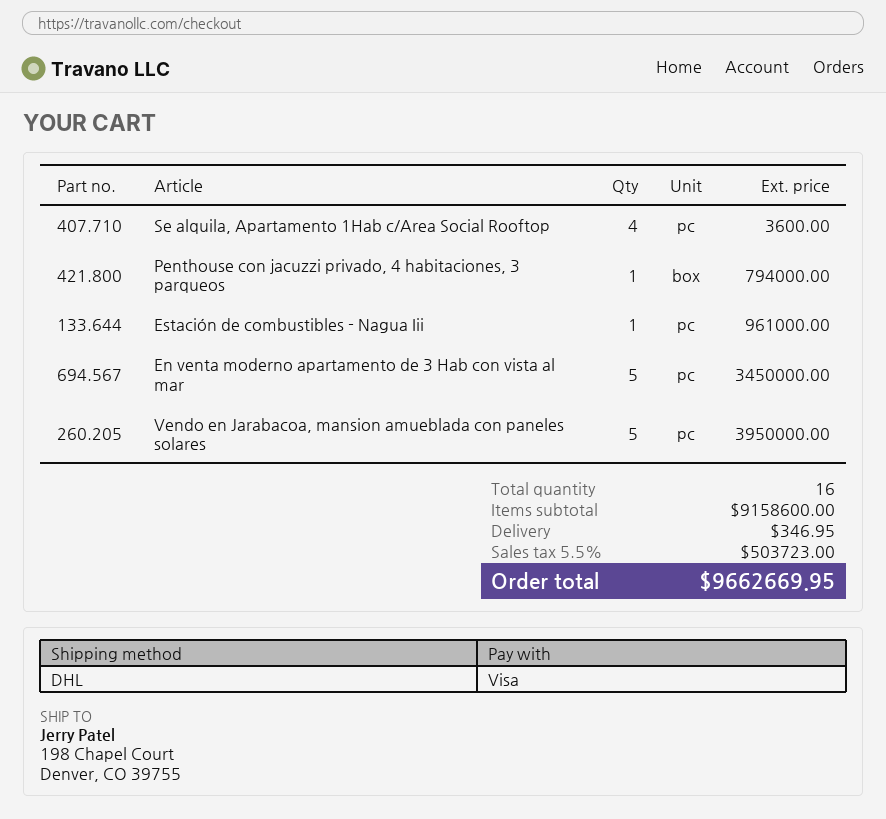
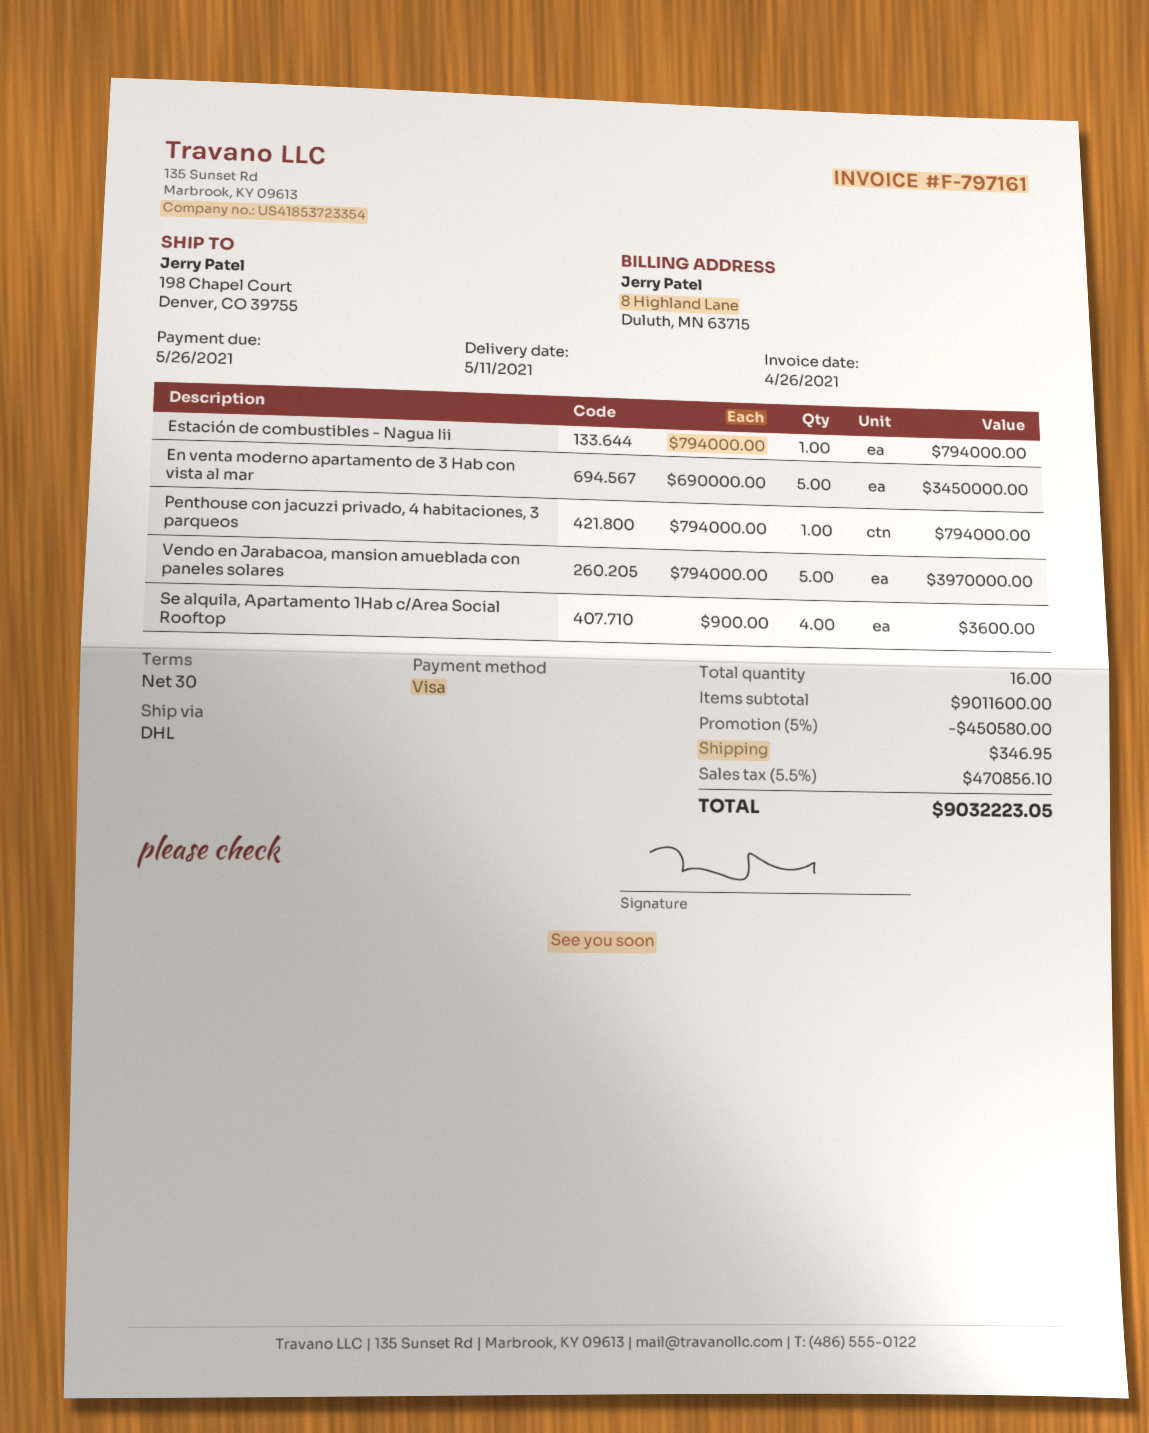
Estación de combustibles - Nagua Iii: 1 for 961000.00 -> 1 for 794000.00
Vendo en Jarabacoa, mansion amueblada con paneles solares: 5 for 3950000.00 -> 5 for 3970000.00
subtotal: 9158600.00 -> 9011600.00
discount: none -> 5% = 450580.00
tax: 5.5% = 503723.00 -> 5.5% = 470856.10
total: 9662669.95 -> 9032223.05

